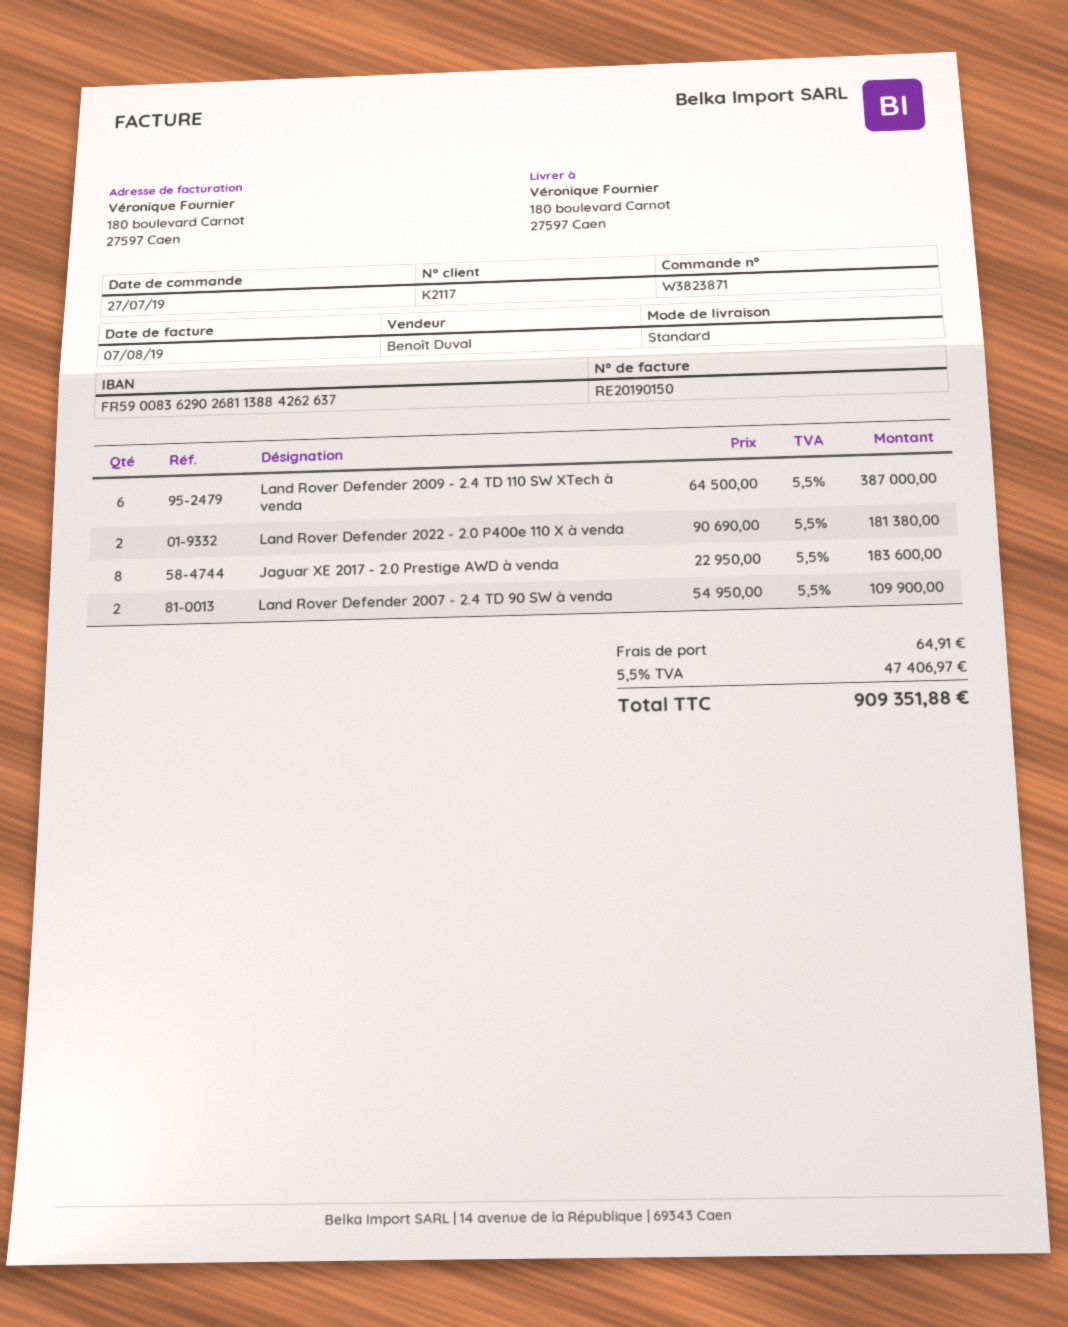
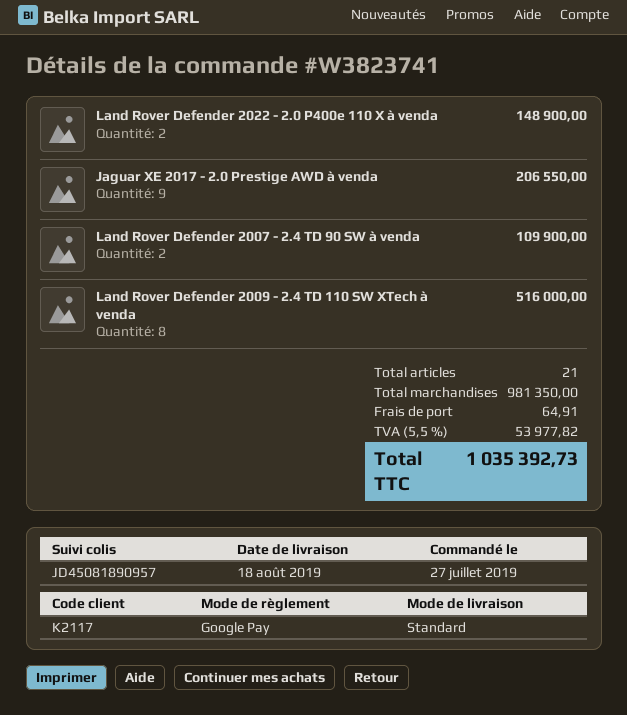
order number: W3823871 -> W3823741
Land Rover Defender 2009 - 2.4 TD 110 SW XTech à venda: 6 for 387000.00 -> 8 for 516000.00
Land Rover Defender 2022 - 2.0 P400e 110 X à venda: 2 for 181380.00 -> 2 for 148900.00
Jaguar XE 2017 - 2.0 Prestige AWD à venda: 8 for 183600.00 -> 9 for 206550.00
tax: 5.5% = 47406.97 -> 5.5% = 53977.82
total: 909351.88 -> 1035392.73

